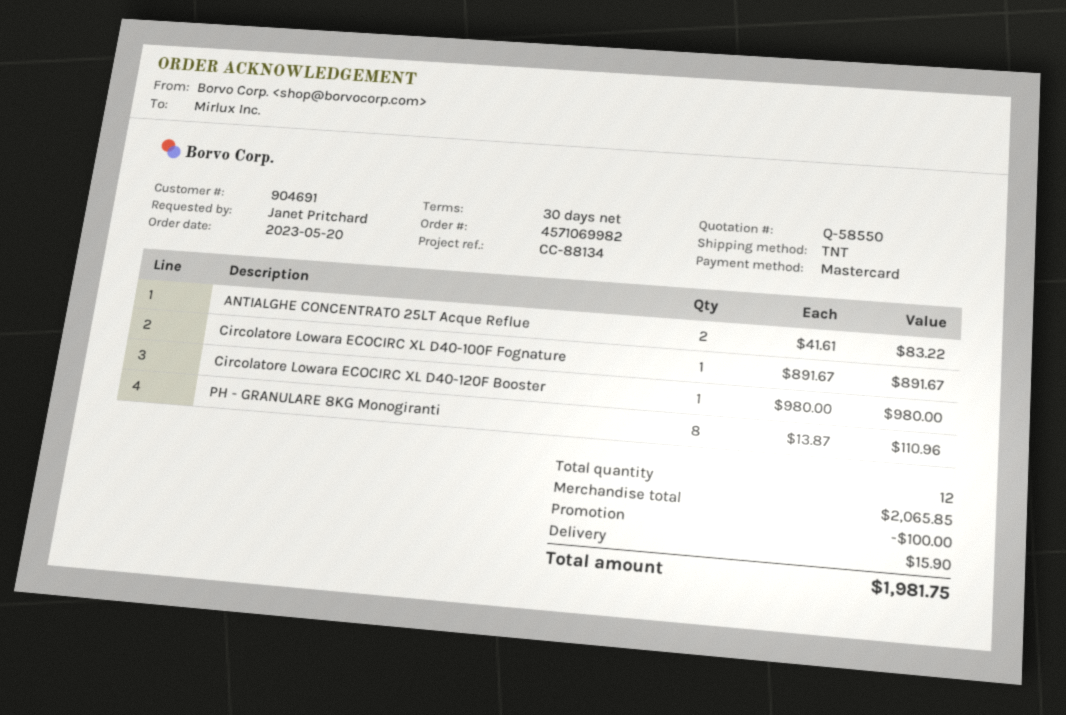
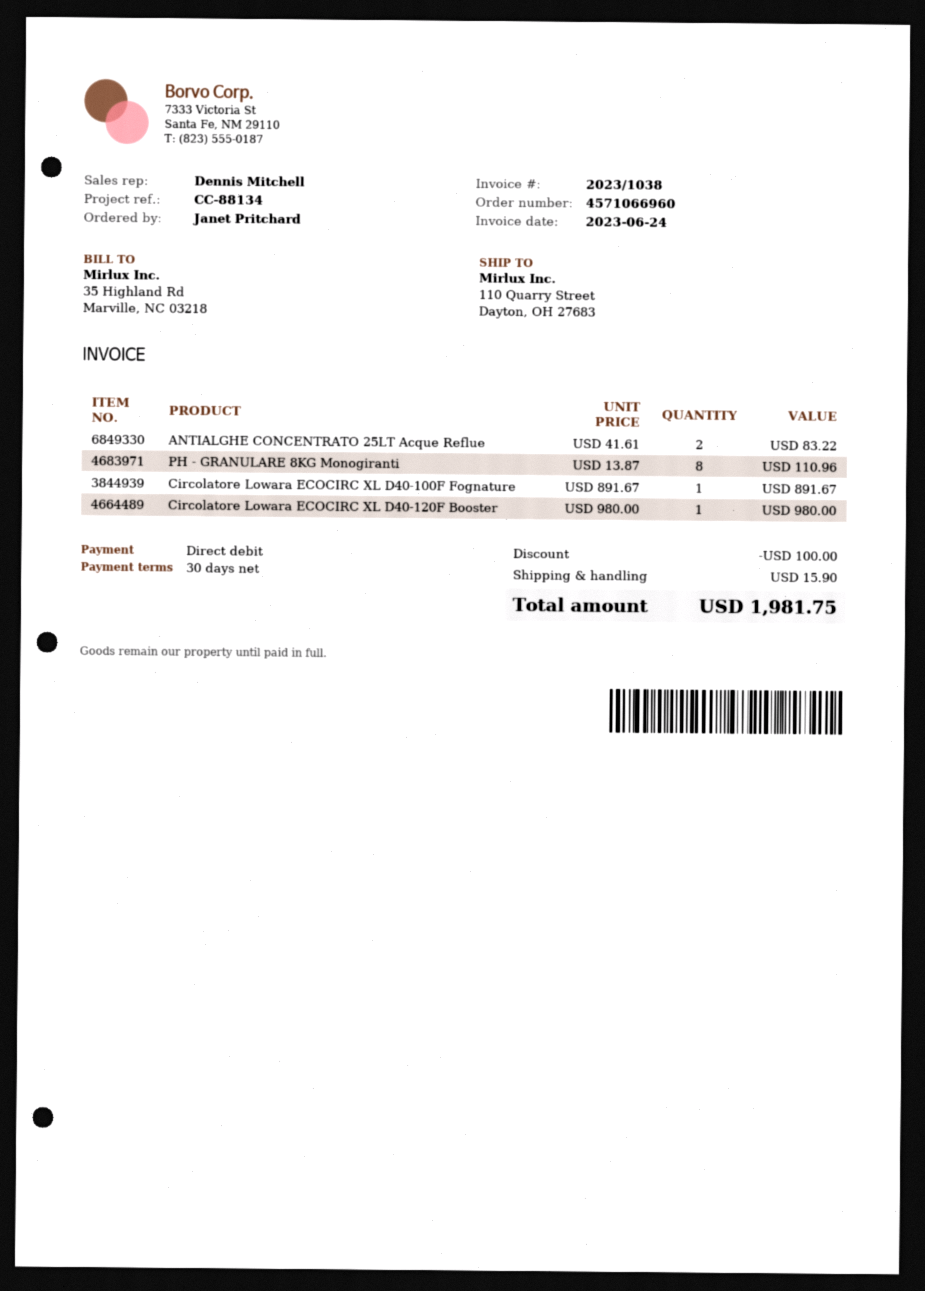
order number: 4571069982 -> 4571066960
payment method: Mastercard -> direct debit

